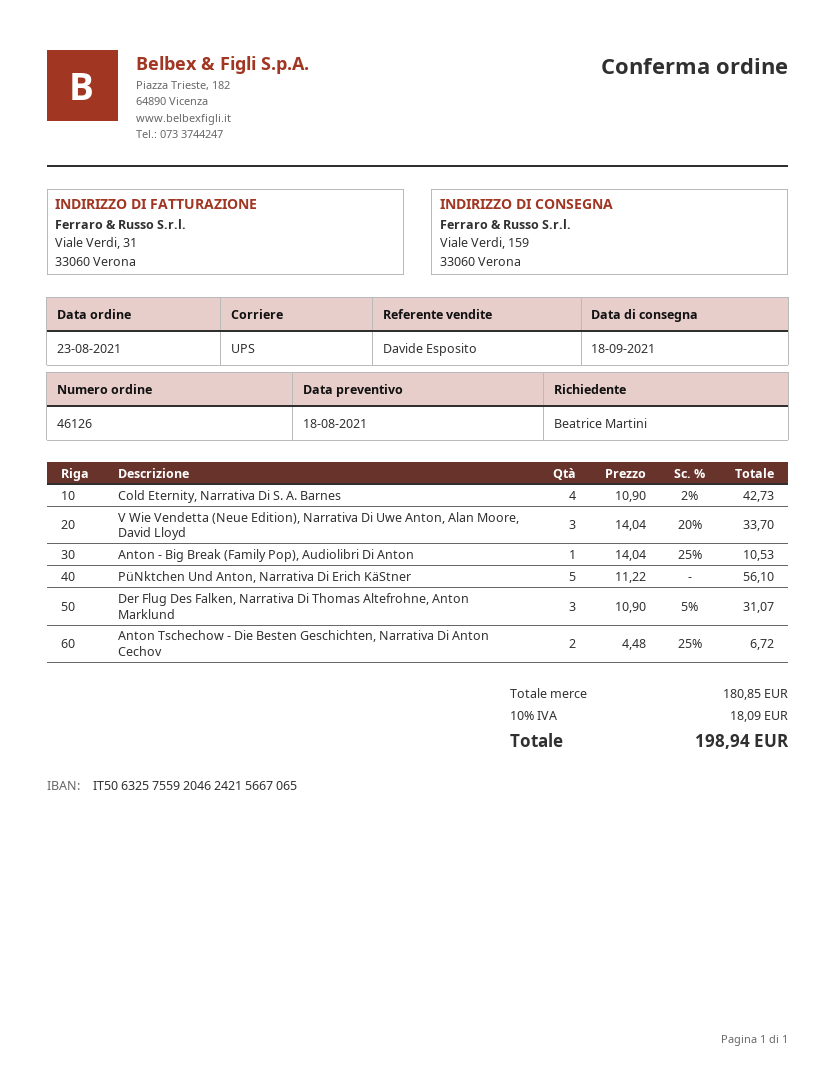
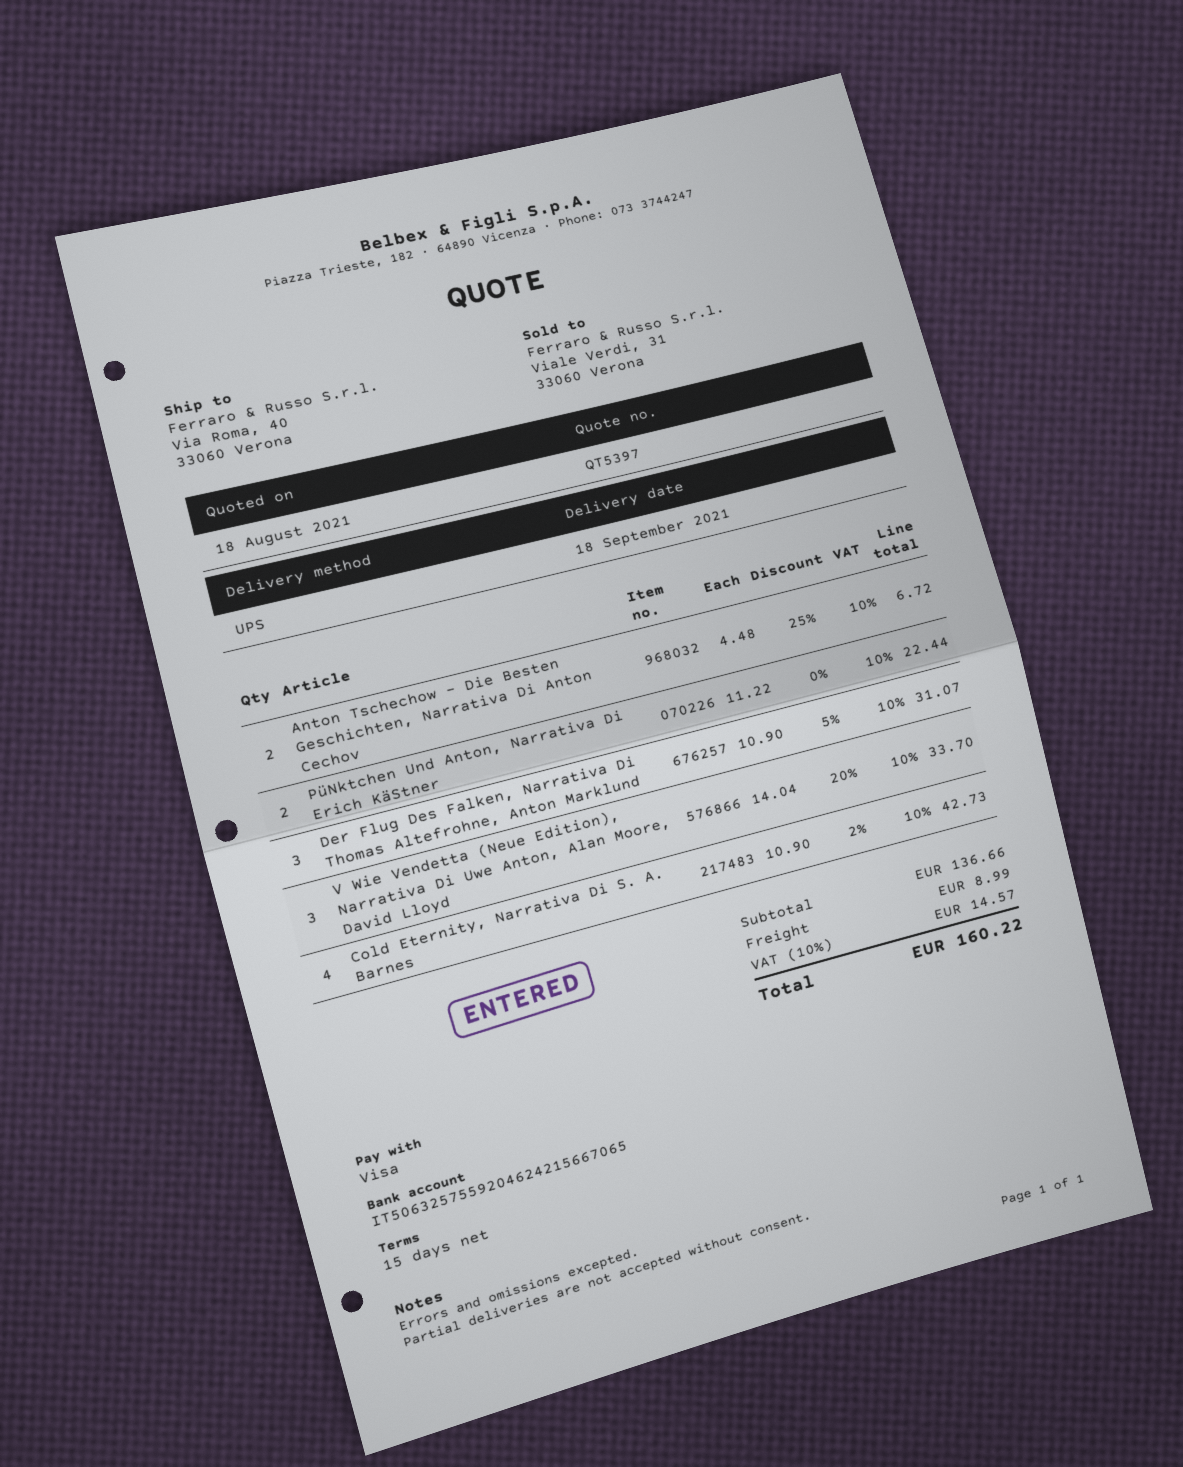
ship to: Viale Verdi, 159, 33060 Verona -> Via Roma, 40, 33060 Verona
Anton - Big Break (Family Pop), Audiolibri Di Anton: 1 x 14.04 - 25% = 10.53 -> none
PüNktchen Und Anton, Narrativa Di Erich KäStner: 5 x 11.22 = 56.10 -> 2 x 11.22 = 22.44
subtotal: 180.85 -> 136.66
shipping: none -> 8.99
tax: 10% = 18.09 -> 10% = 14.57
total: 198.94 -> 160.22

